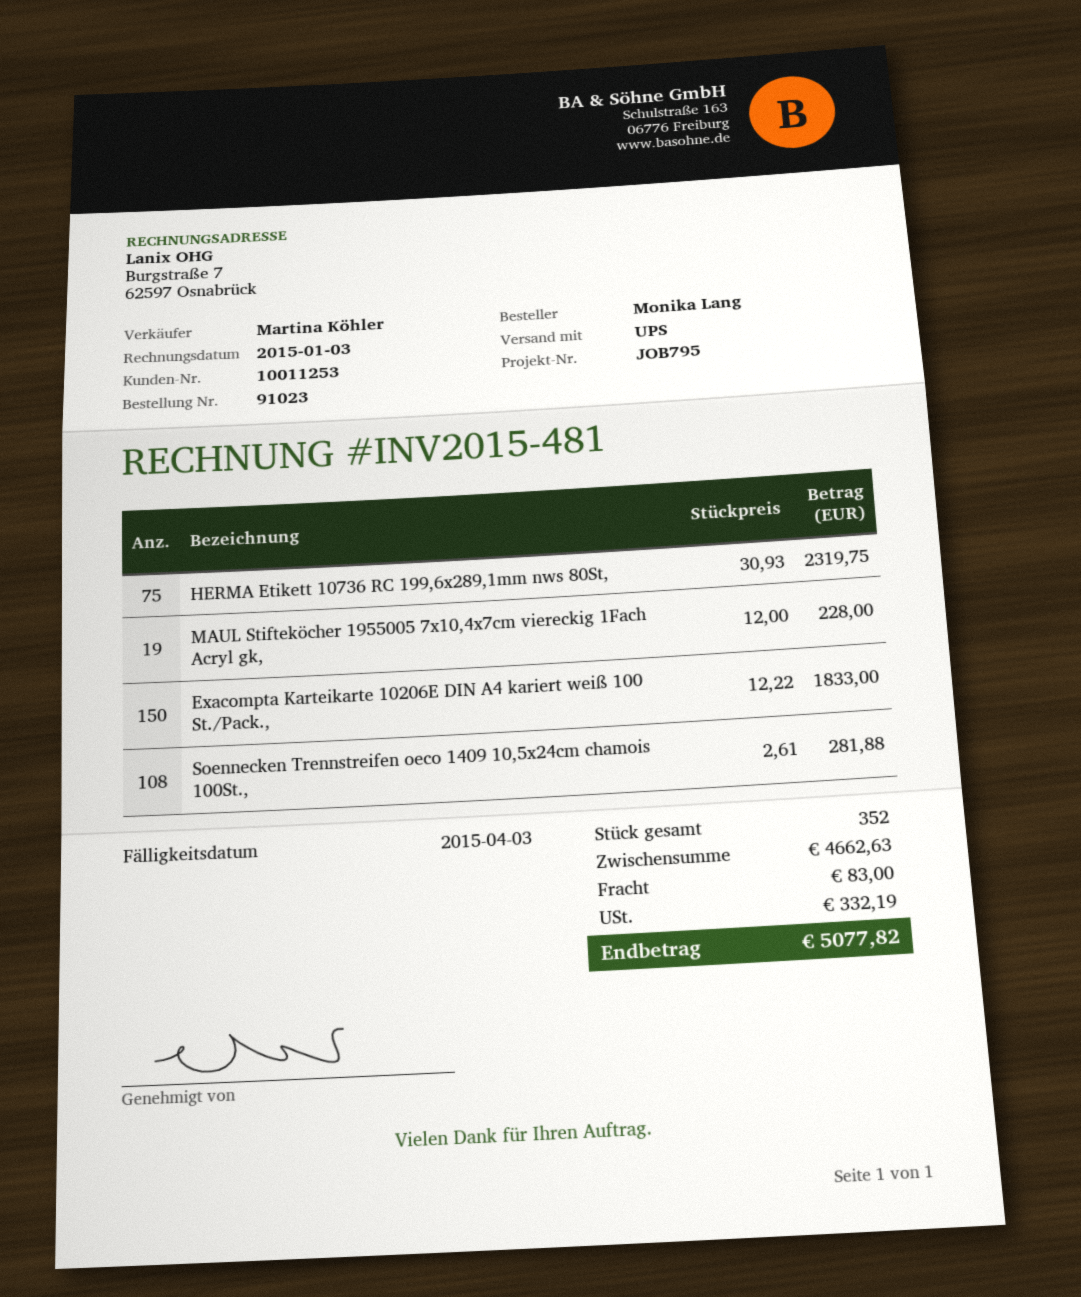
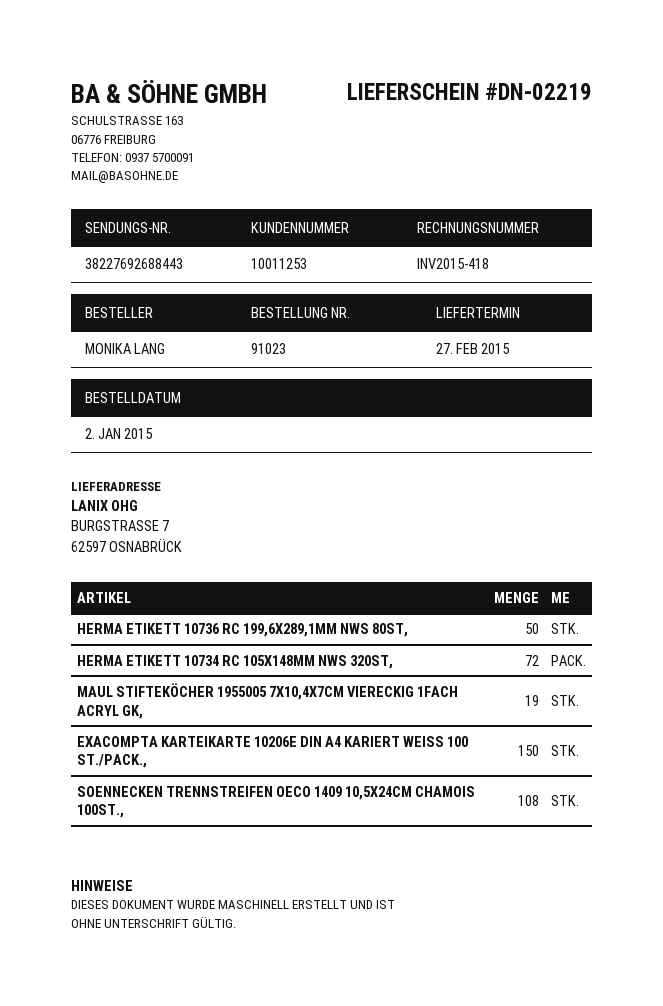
invoice number: INV2015-481 -> INV2015-418
HERMA Etikett 10736 RC 199,6x289,1mm nws 80St,: 75 -> 50
HERMA ETIKETT 10734 RC 105X148MM NWS 320ST,: none -> 72

